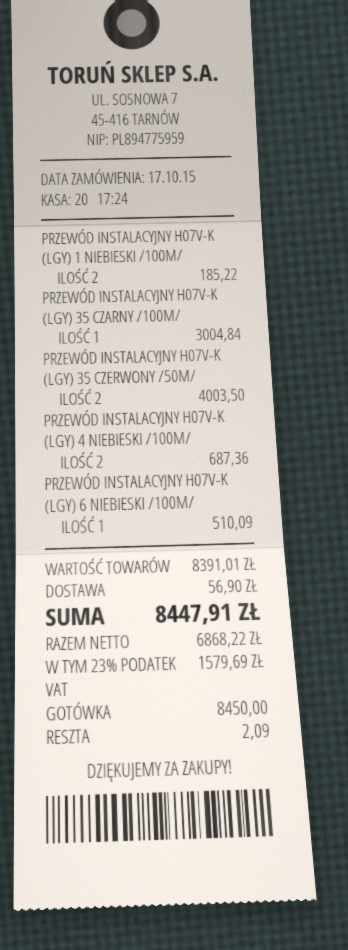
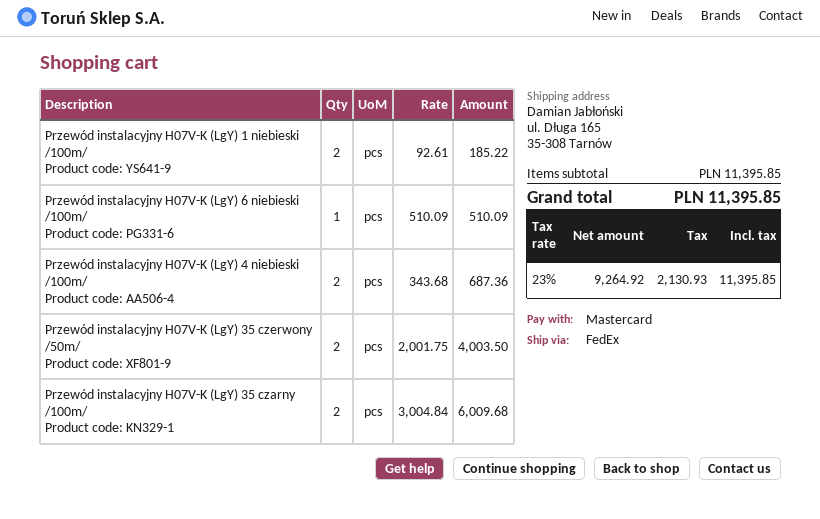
payment method: cash -> Mastercard
PRZEWÓD INSTALACYJNY H07V-K (LGY) 35 CZARNY /100M/: 1 for 3004.84 -> 2 for 6009.68
subtotal: 8391.01 -> 11395.85
shipping: 56.90 -> none
net: 6868.22 -> 9264.92
tax: 23% = 1579.69 -> 23% = 2130.93
total: 8447.91 -> 11395.85

